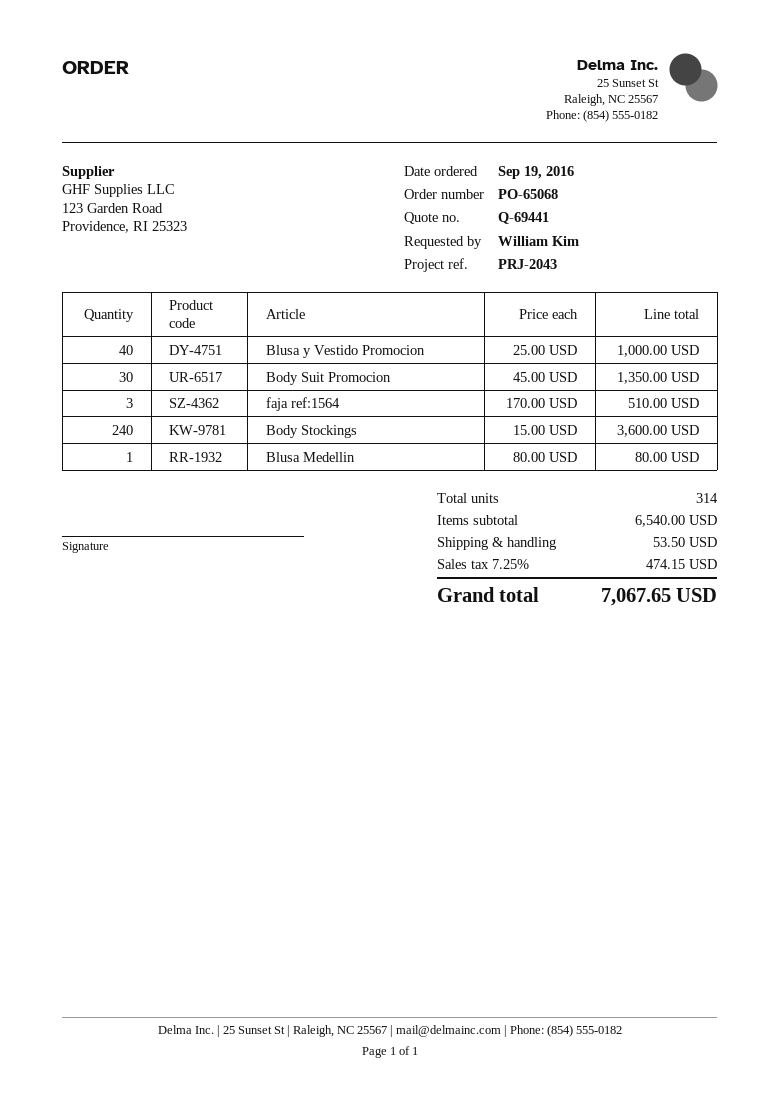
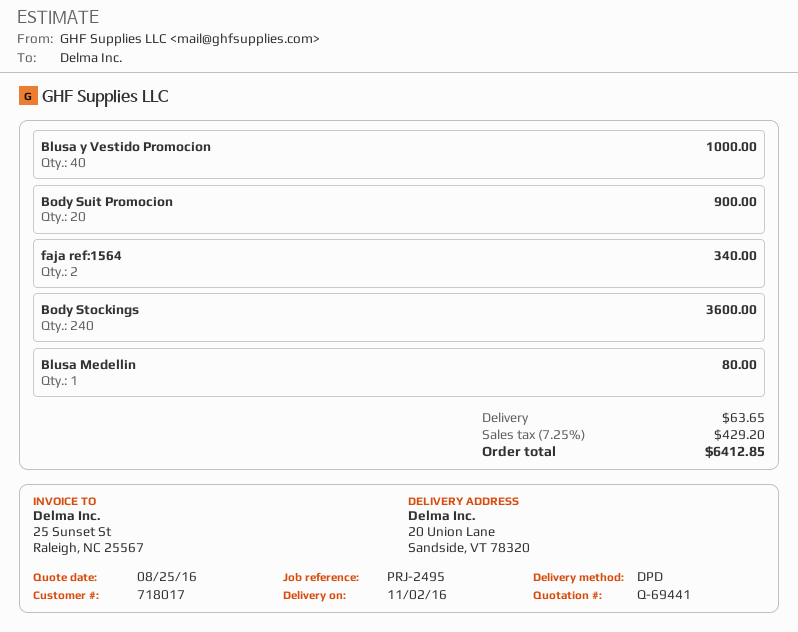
reference: PRJ-2043 -> PRJ-2495
Body Suit Promocion: 30 for 1350.00 -> 20 for 900.00
faja ref:1564: 3 for 510.00 -> 2 for 340.00
shipping: 53.50 -> 63.65
tax: 7.25% = 474.15 -> 7.25% = 429.20
total: 7067.65 -> 6412.85

